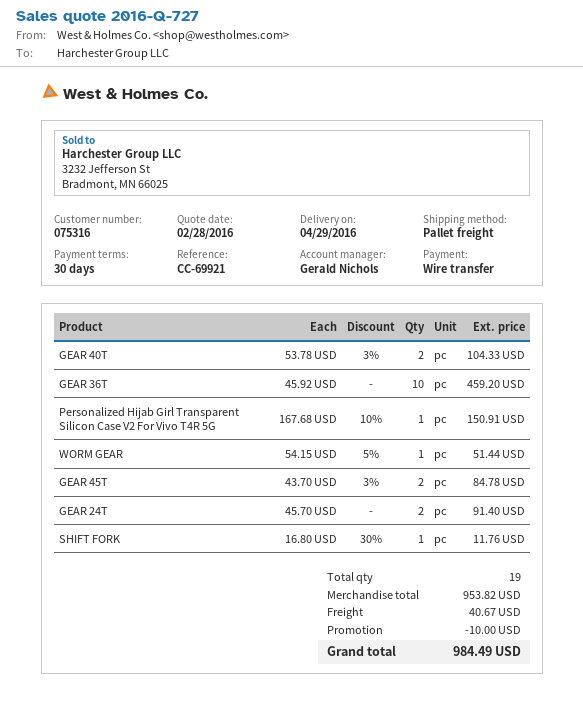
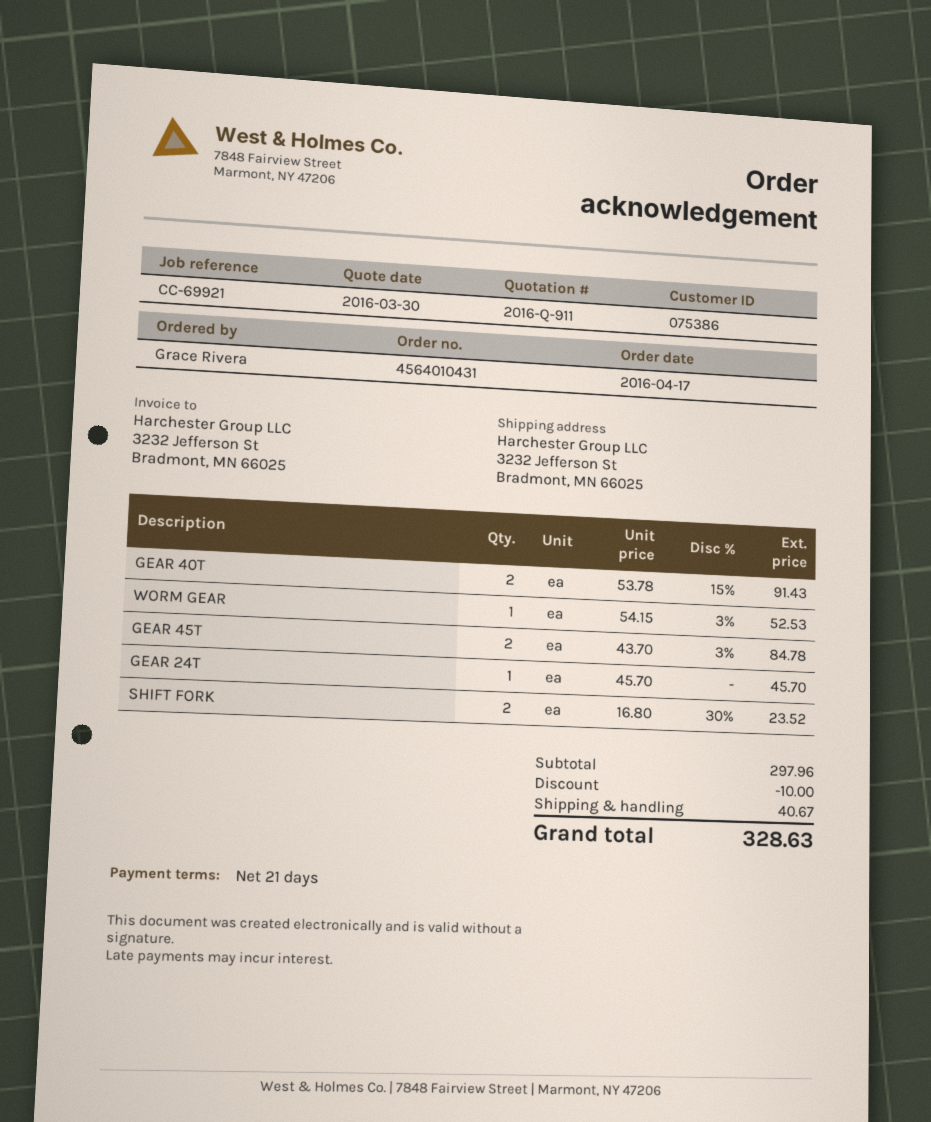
quote number: 2016-Q-727 -> 2016-Q-911
quote date: 2016-02-28 -> 2016-03-30
payment terms: 30 days -> 21 days
customer number: 075316 -> 075386
GEAR 40T: 2 x 53.78 - 3% = 104.33 -> 2 x 53.78 - 15% = 91.43
GEAR 36T: 10 x 45.92 = 459.20 -> none
Personalized Hijab Girl Transparent Silicon Case V2 For Vivo T4R 5G: 1 x 167.68 - 10% = 150.91 -> none
WORM GEAR: 1 x 54.15 - 5% = 51.44 -> 1 x 54.15 - 3% = 52.53
GEAR 24T: 2 x 45.70 = 91.40 -> 1 x 45.70 = 45.70
SHIFT FORK: 1 x 16.80 - 30% = 11.76 -> 2 x 16.80 - 30% = 23.52
subtotal: 953.82 -> 297.96
total: 984.49 -> 328.63

